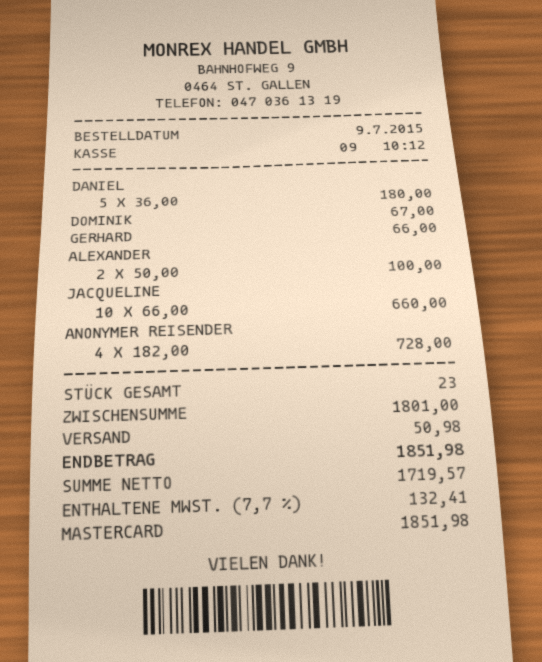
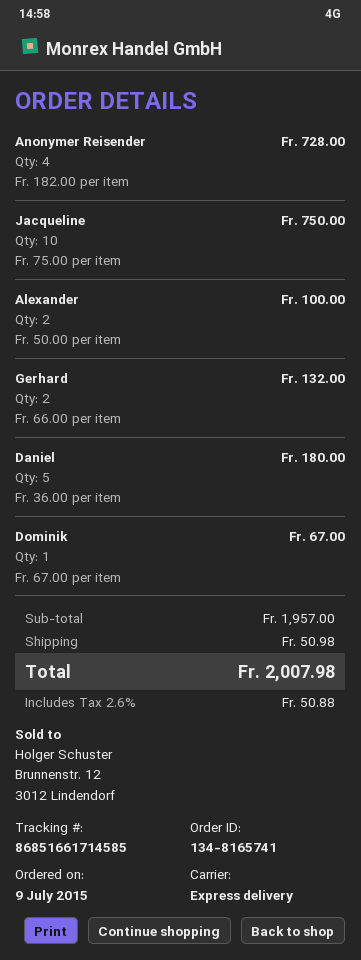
GERHARD: 1 x 66.00 = 66.00 -> 2 x 66.00 = 132.00
JACQUELINE: 10 x 66.00 = 660.00 -> 10 x 75.00 = 750.00
subtotal: 1801.00 -> 1957.00
tax: 7.7% = 132.41 -> 2.6% = 50.88
total: 1851.98 -> 2007.98

